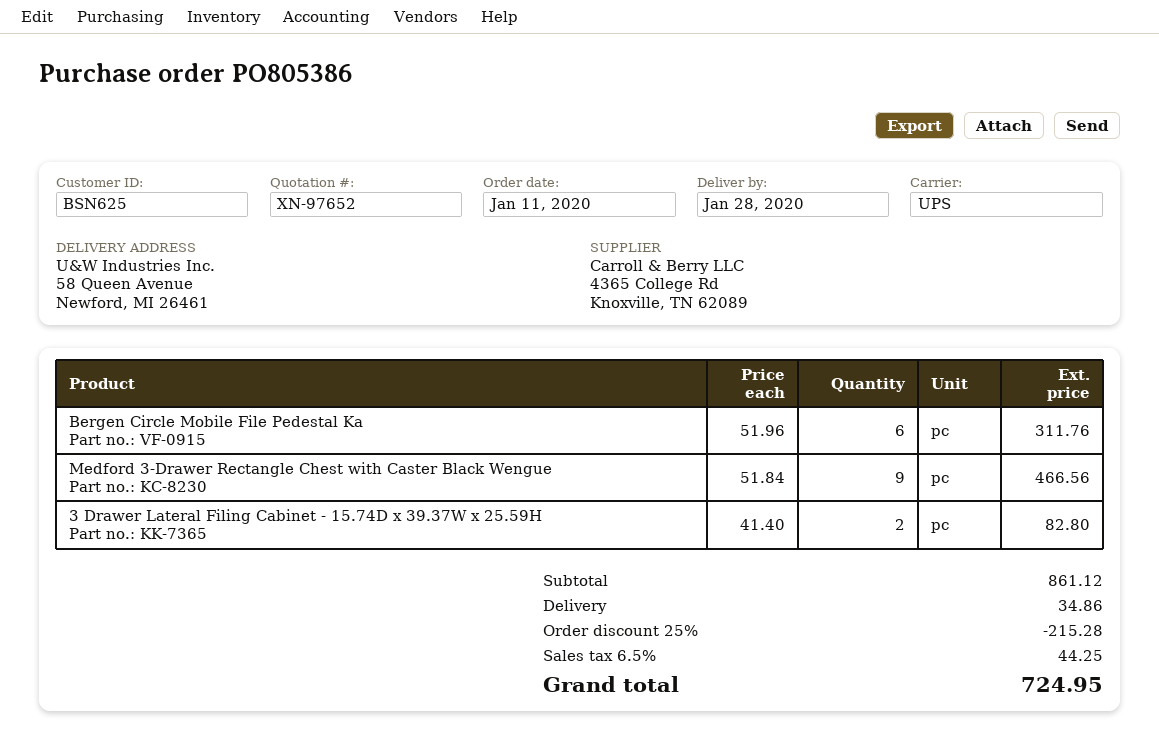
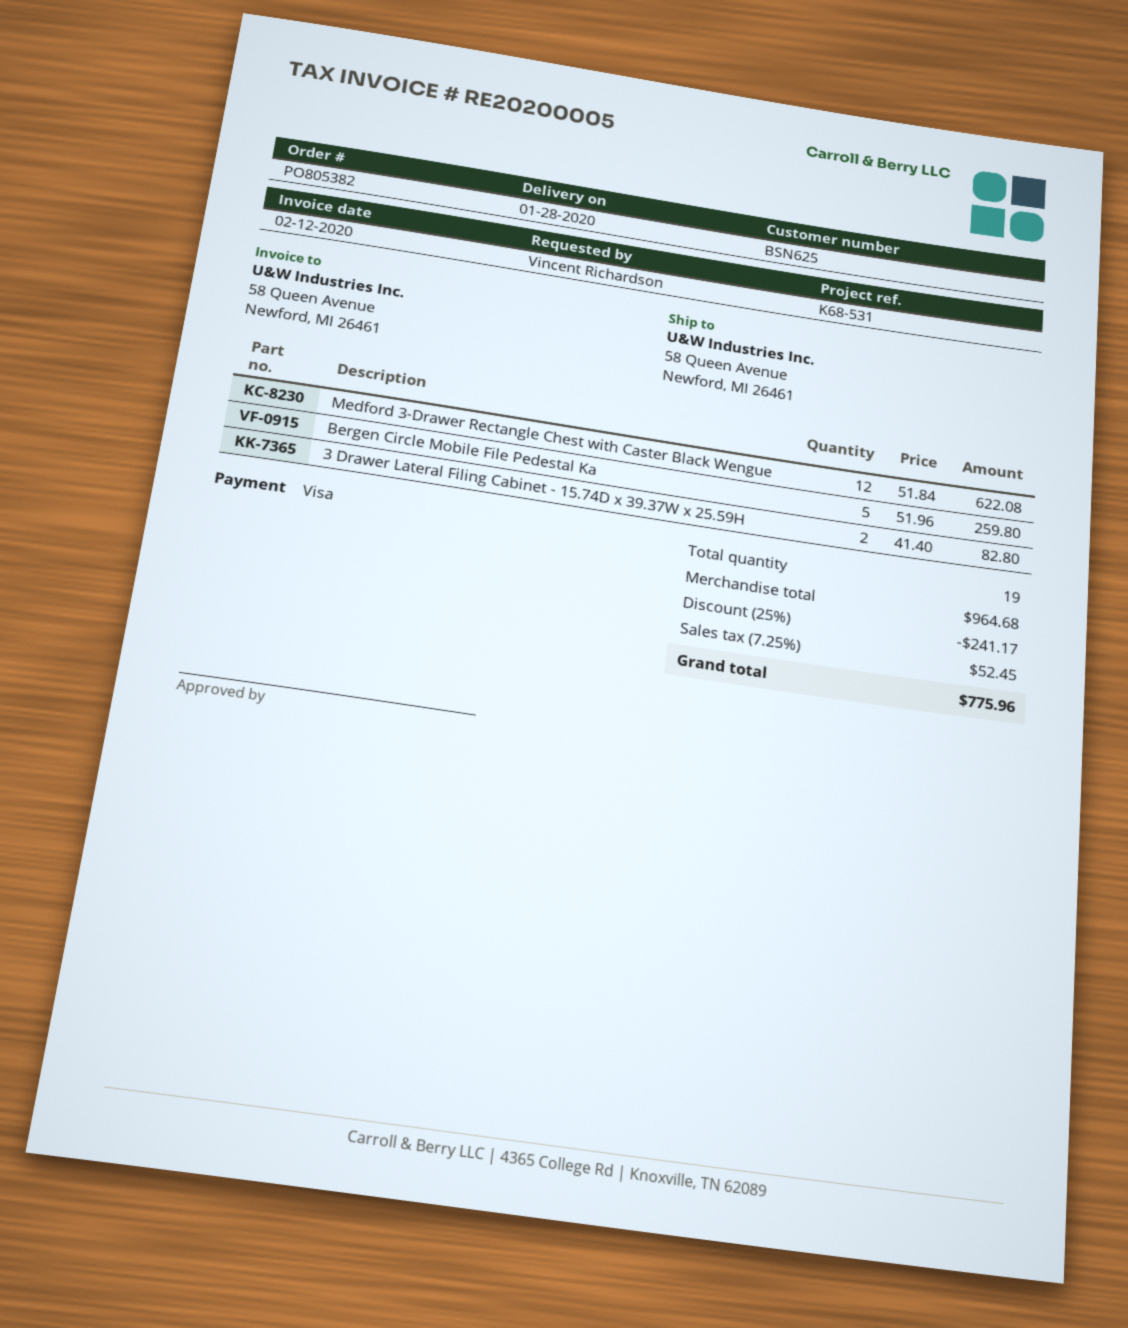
order number: PO805386 -> PO805382
Bergen Circle Mobile File Pedestal Ka: 6 x 51.96 = 311.76 -> 5 x 51.96 = 259.80
Medford 3-Drawer Rectangle Chest with Caster Black Wengue: 9 x 51.84 = 466.56 -> 12 x 51.84 = 622.08
subtotal: 861.12 -> 964.68
discount: 25% = 215.28 -> 25% = 241.17
shipping: 34.86 -> none
tax: 6.5% = 44.25 -> 7.25% = 52.45
total: 724.95 -> 775.96

